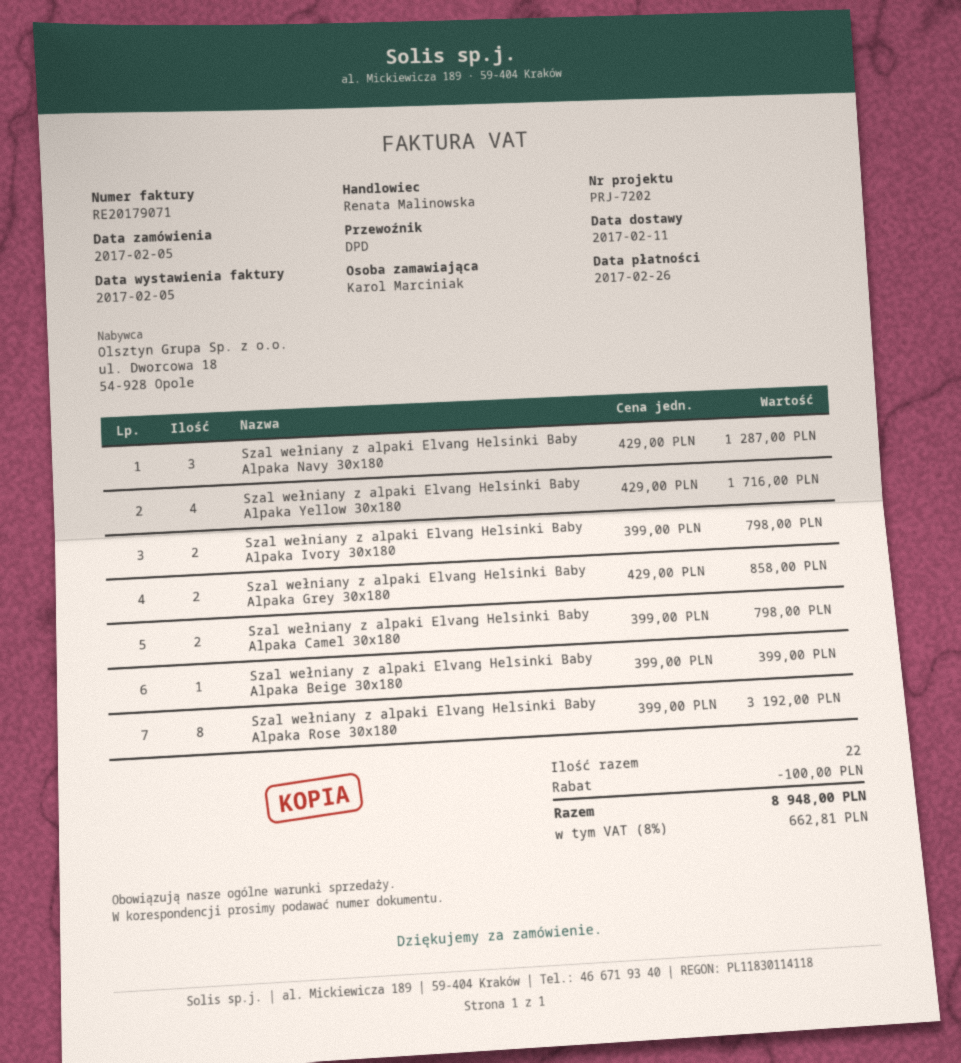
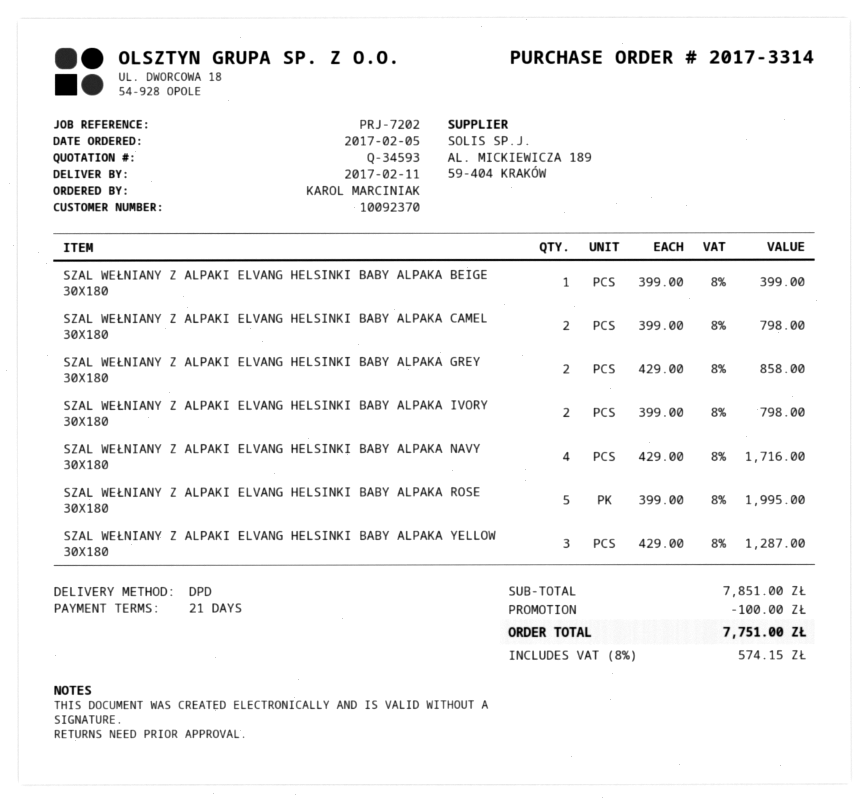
Szal wełniany z alpaki Elvang Helsinki Baby Alpaka Navy 30x180: 3 x 429.00 = 1287.00 -> 4 x 429.00 = 1716.00
Szal wełniany z alpaki Elvang Helsinki Baby Alpaka Yellow 30x180: 4 x 429.00 = 1716.00 -> 3 x 429.00 = 1287.00
Szal wełniany z alpaki Elvang Helsinki Baby Alpaka Rose 30x180: 8 x 399.00 = 3192.00 -> 5 x 399.00 = 1995.00
tax: 8% = 662.81 -> 8% = 574.15
total: 8948.00 -> 7751.00

